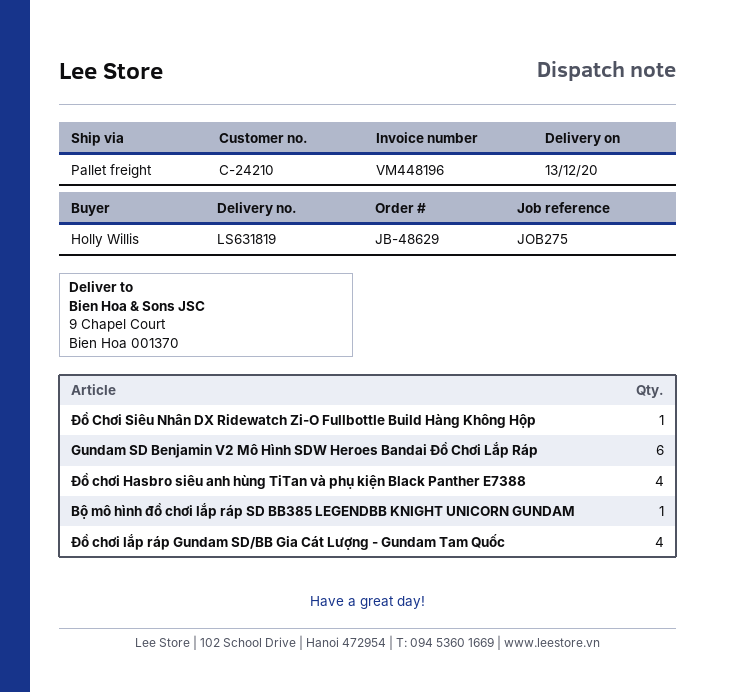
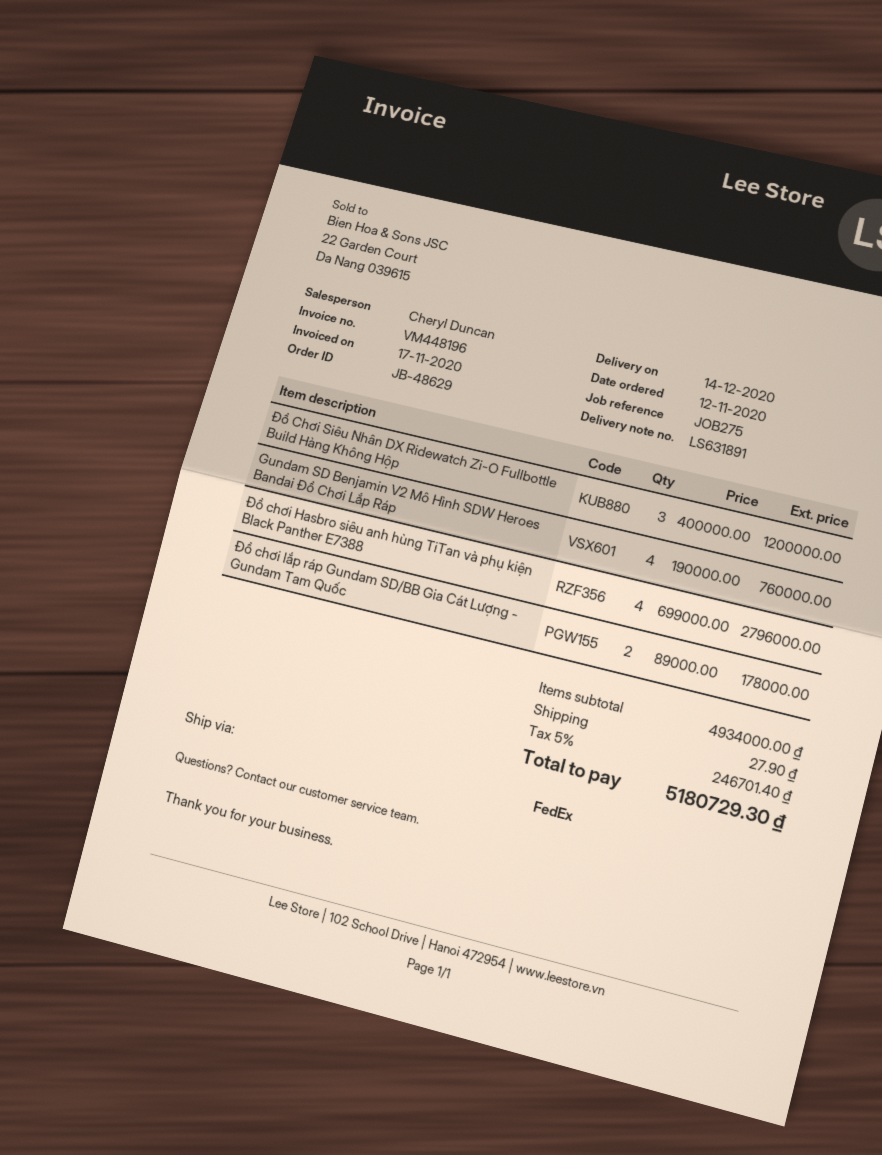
delivery note number: LS631819 -> LS631891
delivery date: 2020-12-13 -> 2020-12-14
shipping method: pallet freight -> FedEx
Đồ Chơi Siêu Nhân DX Ridewatch Zi-O Fullbottle Build Hàng Không Hộp: 1 -> 3
Gundam SD Benjamin V2 Mô Hình SDW Heroes Bandai Đồ Chơi Lắp Ráp: 6 -> 4
Bộ mô hình đồ chơi lắp ráp SD BB385 LEGENDBB KNIGHT UNICORN GUNDAM: 1 -> none
Đồ chơi lắp ráp Gundam SD/BB Gia Cát Lượng - Gundam Tam Quốc: 4 -> 2

